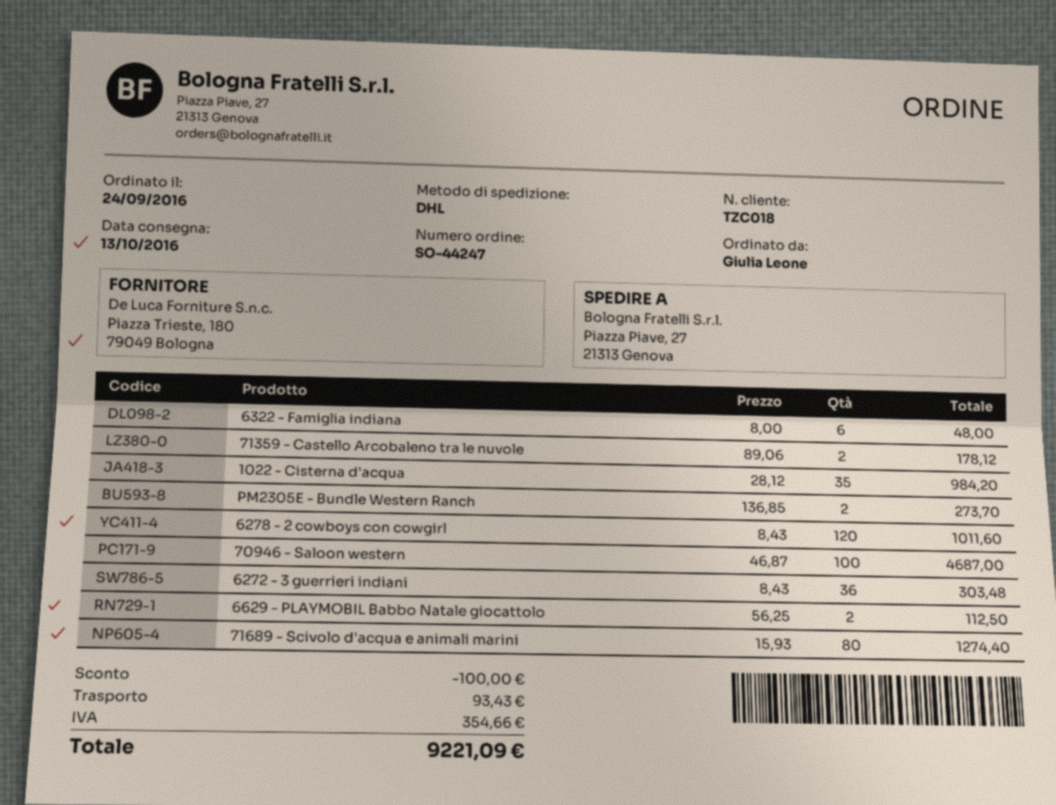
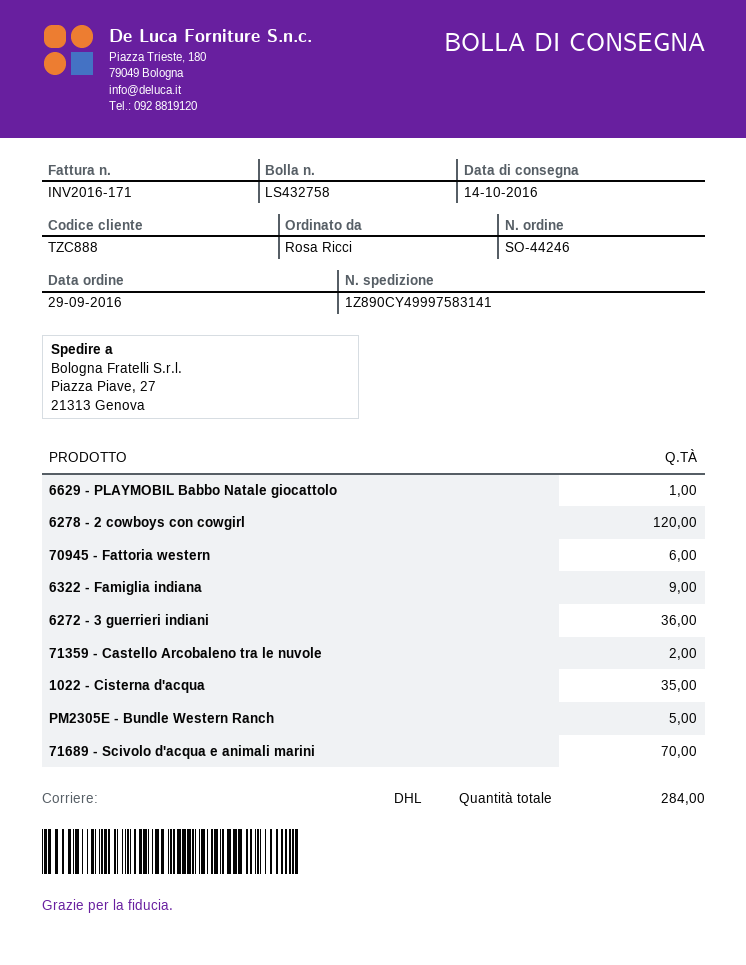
order number: SO-44247 -> SO-44246
order date: 2016-09-24 -> 2016-09-29
delivery date: 2016-10-13 -> 2016-10-14
customer number: TZC018 -> TZC888
ordered by: Giulia Leone -> Rosa Ricci
6322 - Famiglia indiana: 6 -> 9
PM2305E - Bundle Western Ranch: 2 -> 5
70946 - Saloon western: 100 -> none
6629 - PLAYMOBIL Babbo Natale giocattolo: 2 -> 1
71689 - Scivolo d'acqua e animali marini: 80 -> 70
70945 - Fattoria western: none -> 6

